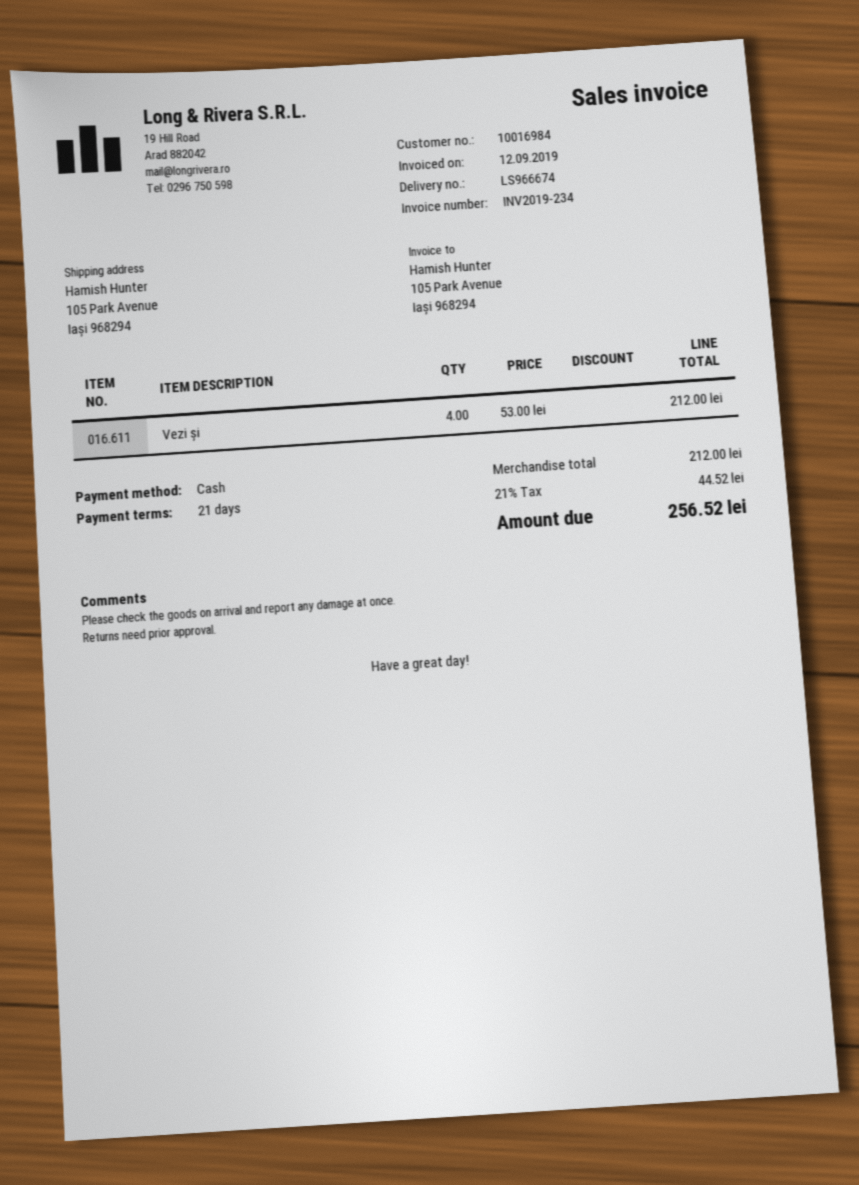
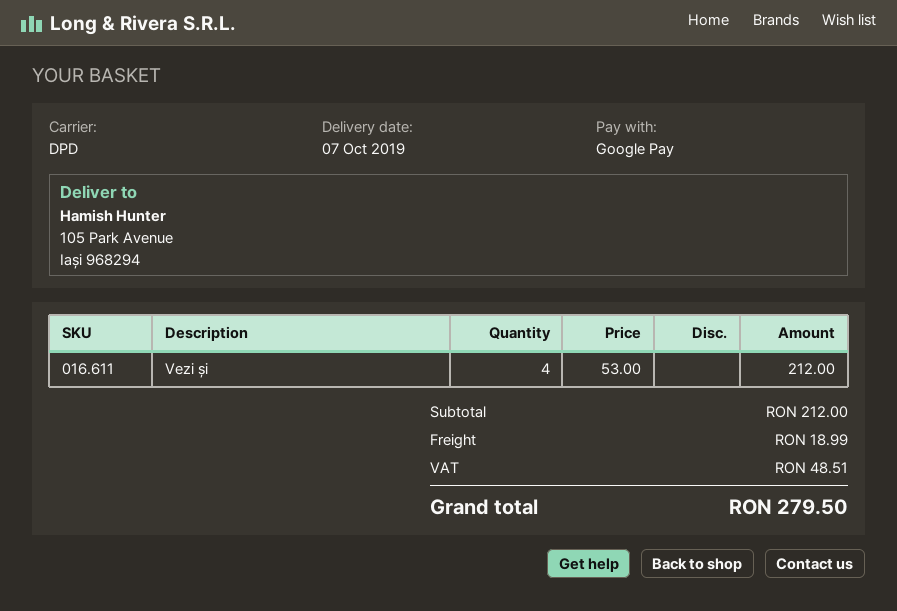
payment method: cash -> Google Pay
shipping: none -> 18.99
tax: 44.52 -> 48.51
total: 256.52 -> 279.50

